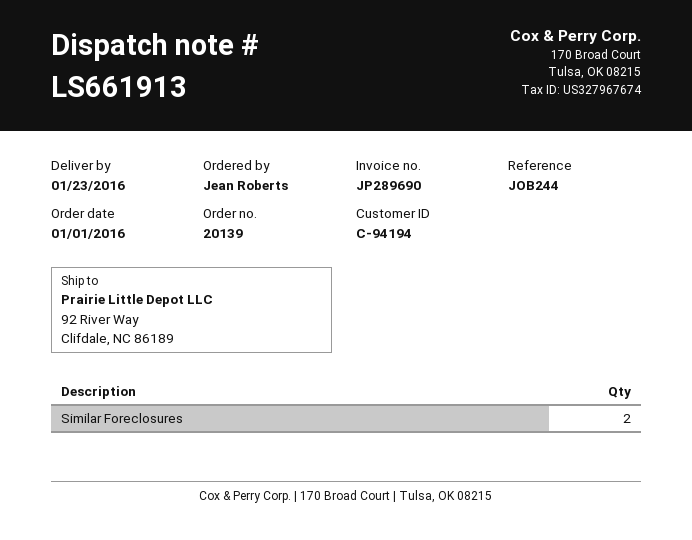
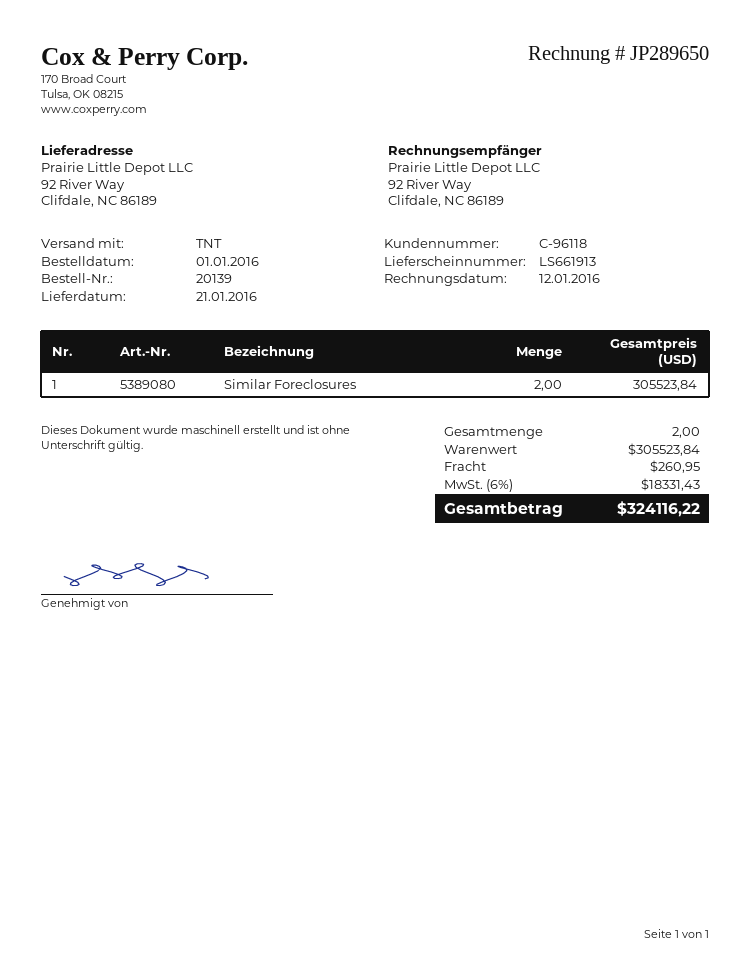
delivery date: 2016-01-23 -> 2016-01-21
invoice number: JP289690 -> JP289650
customer number: C-94194 -> C-96118

